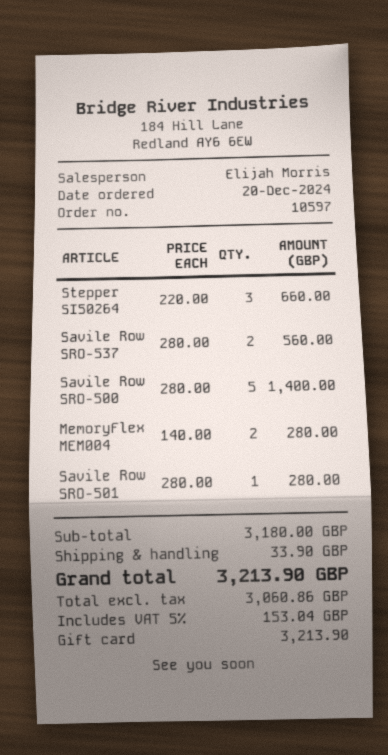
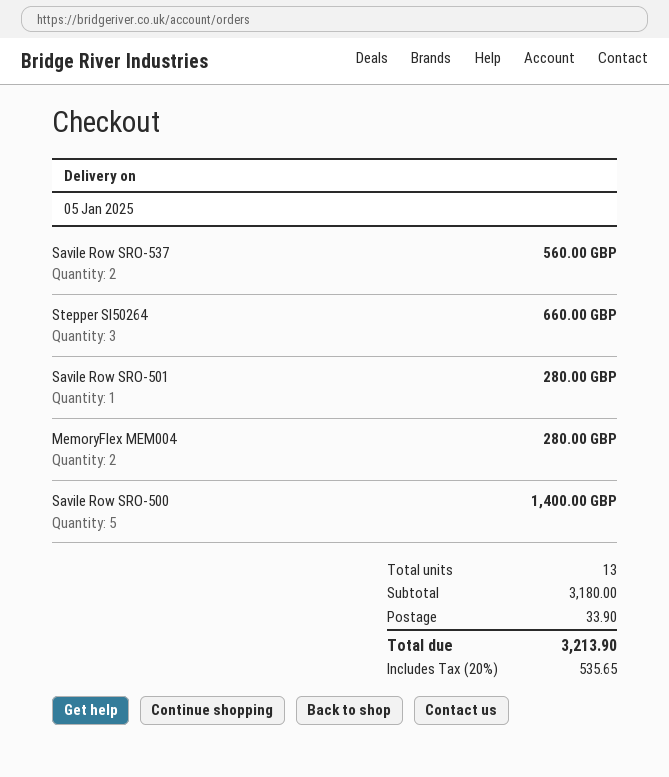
tax: 5% = 153.04 -> 20% = 535.65

